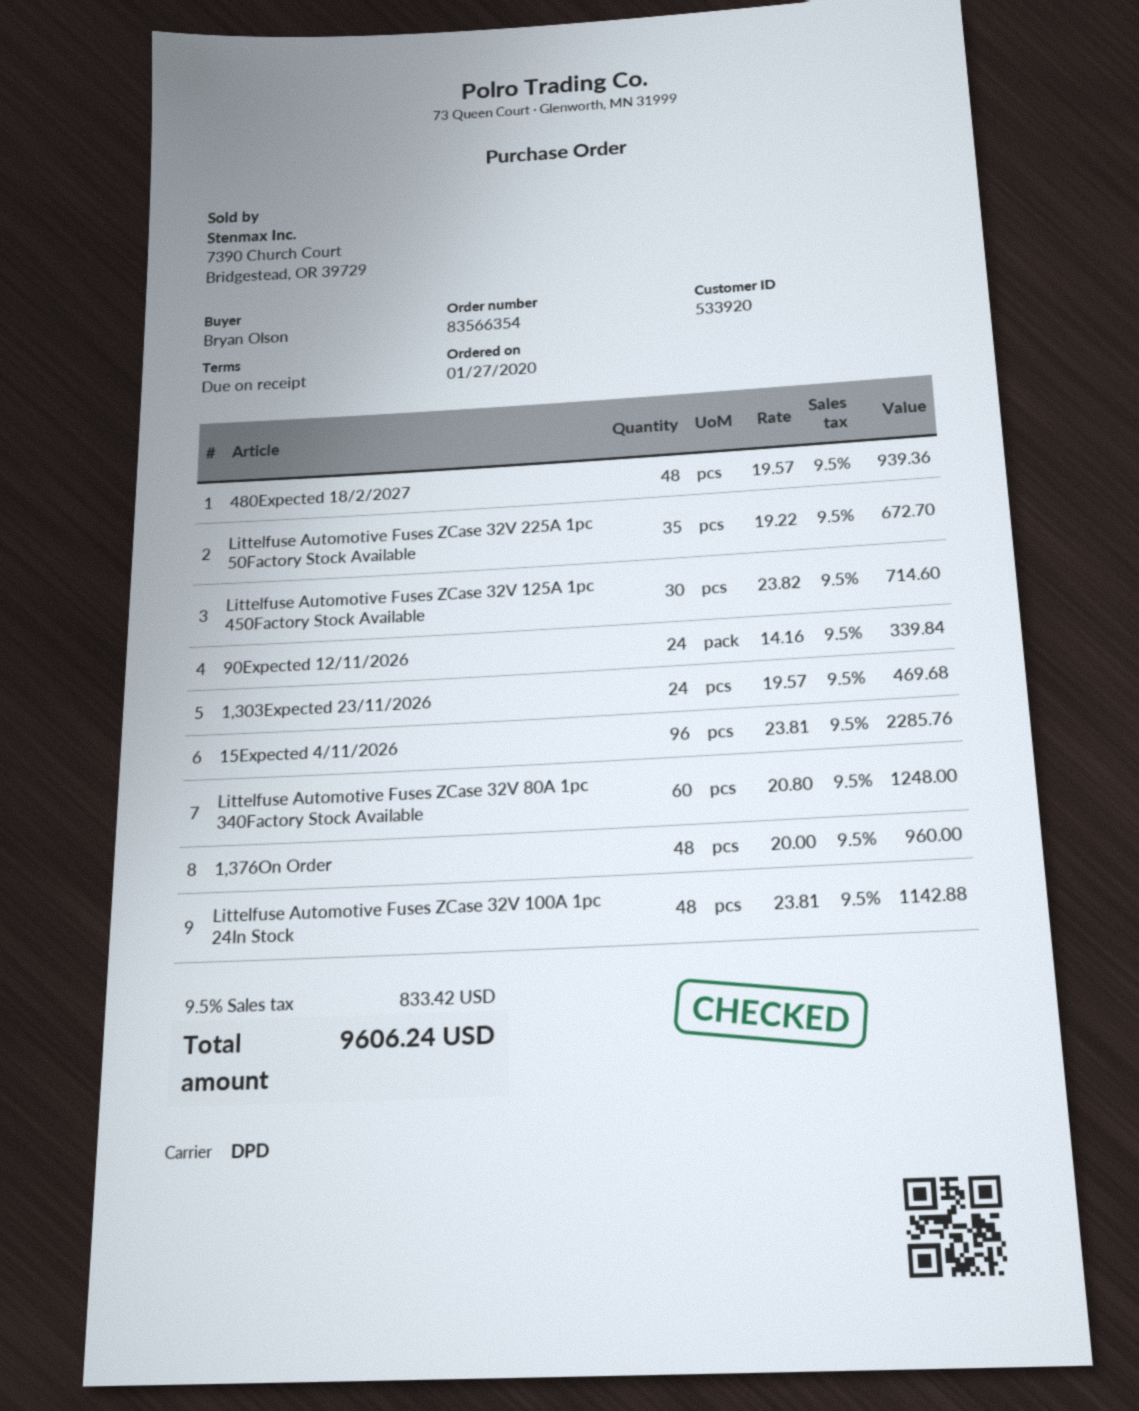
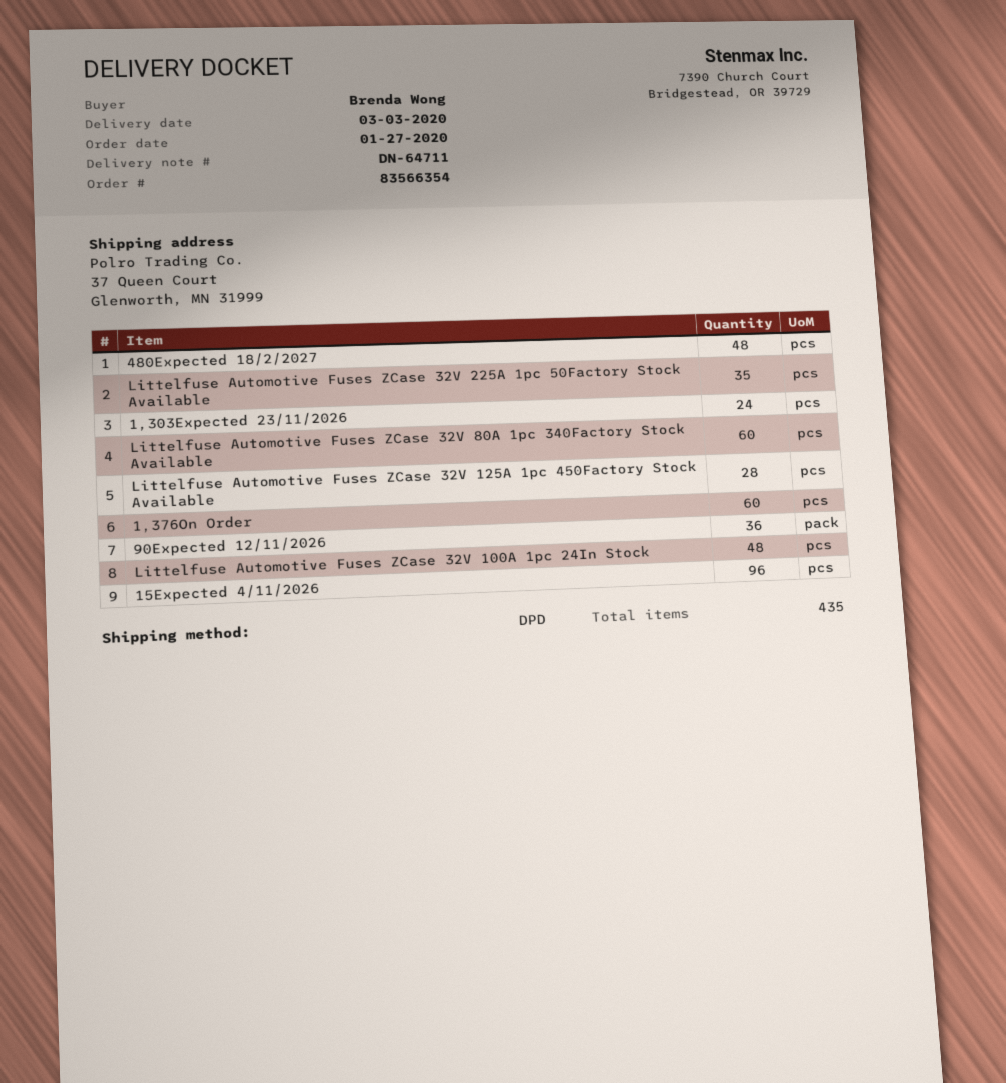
ordered by: Bryan Olson -> Brenda Wong
Littelfuse Automotive Fuses ZCase 32V 125A 1pc 450Factory Stock Available: 30 -> 28
90Expected 12/11/2026: 24 -> 36
1,376On Order: 48 -> 60

